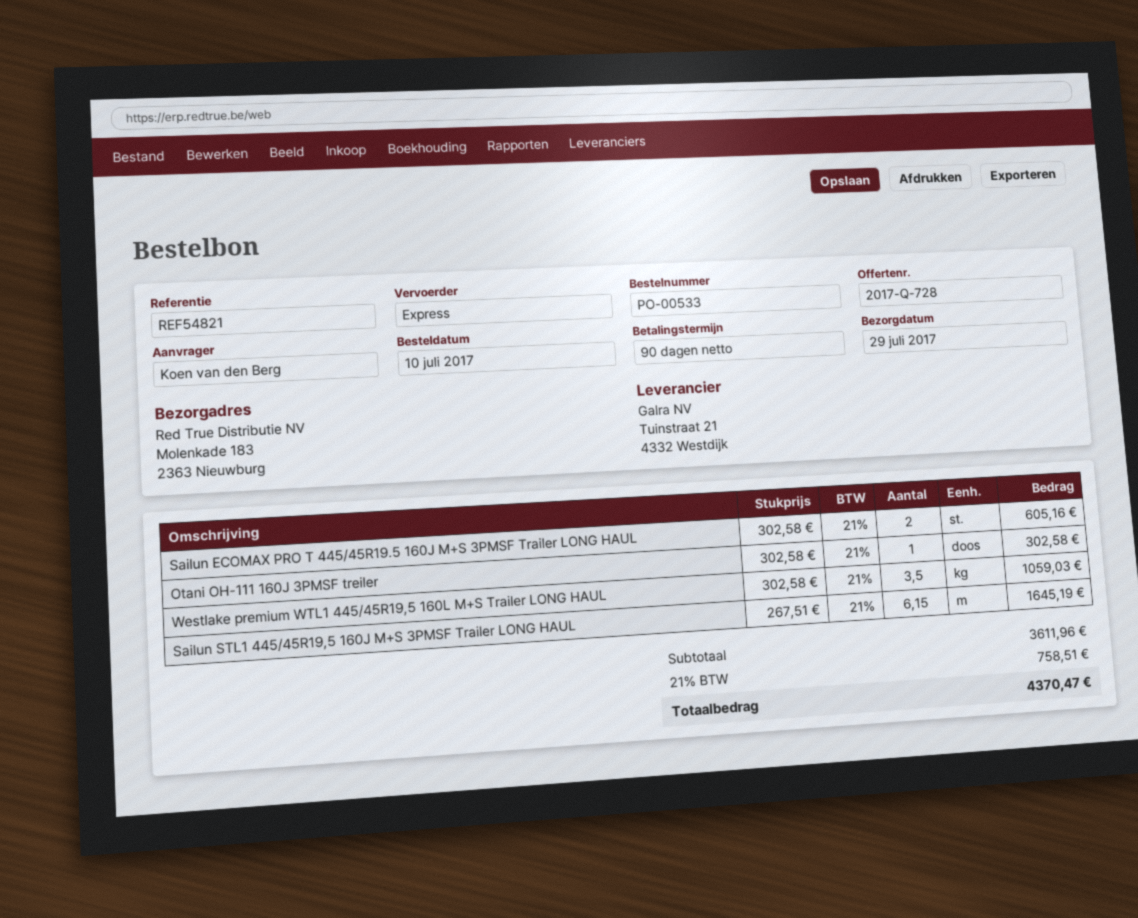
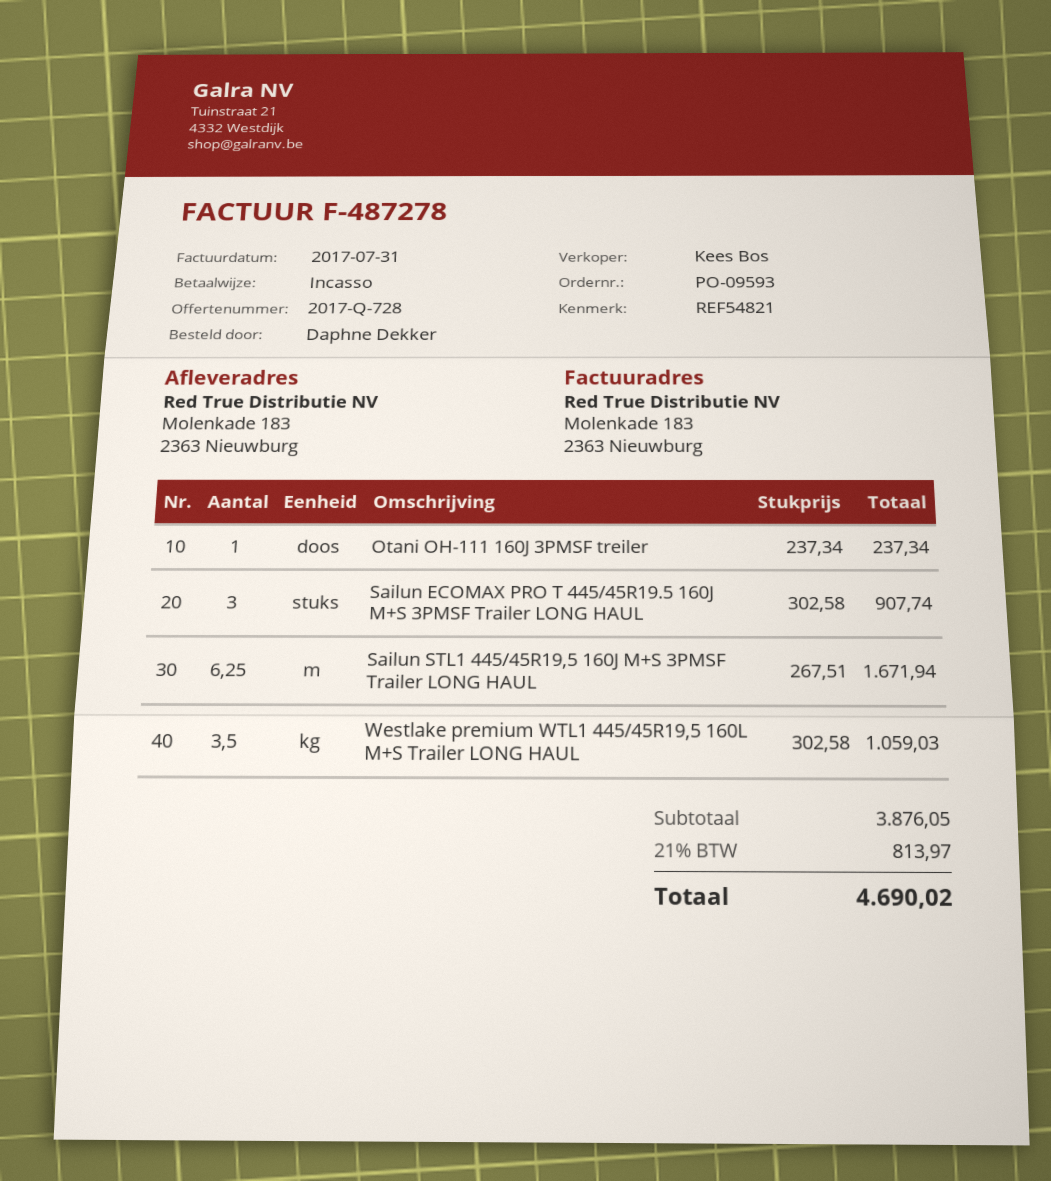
order number: PO-00533 -> PO-09593
ordered by: Koen van den Berg -> Daphne Dekker
Sailun ECOMAX PRO T 445/45R19.5 160J M+S 3PMSF Trailer LONG HAUL: 2 x 302.58 = 605.16 -> 3 x 302.58 = 907.74
Otani OH-111 160J 3PMSF treiler: 1 x 302.58 = 302.58 -> 1 x 237.34 = 237.34
Sailun STL1 445/45R19,5 160J M+S 3PMSF Trailer LONG HAUL: 6.15 x 267.51 = 1645.19 -> 6.25 x 267.51 = 1671.94
subtotal: 3611.96 -> 3876.05
tax: 21% = 758.51 -> 21% = 813.97
total: 4370.47 -> 4690.02

